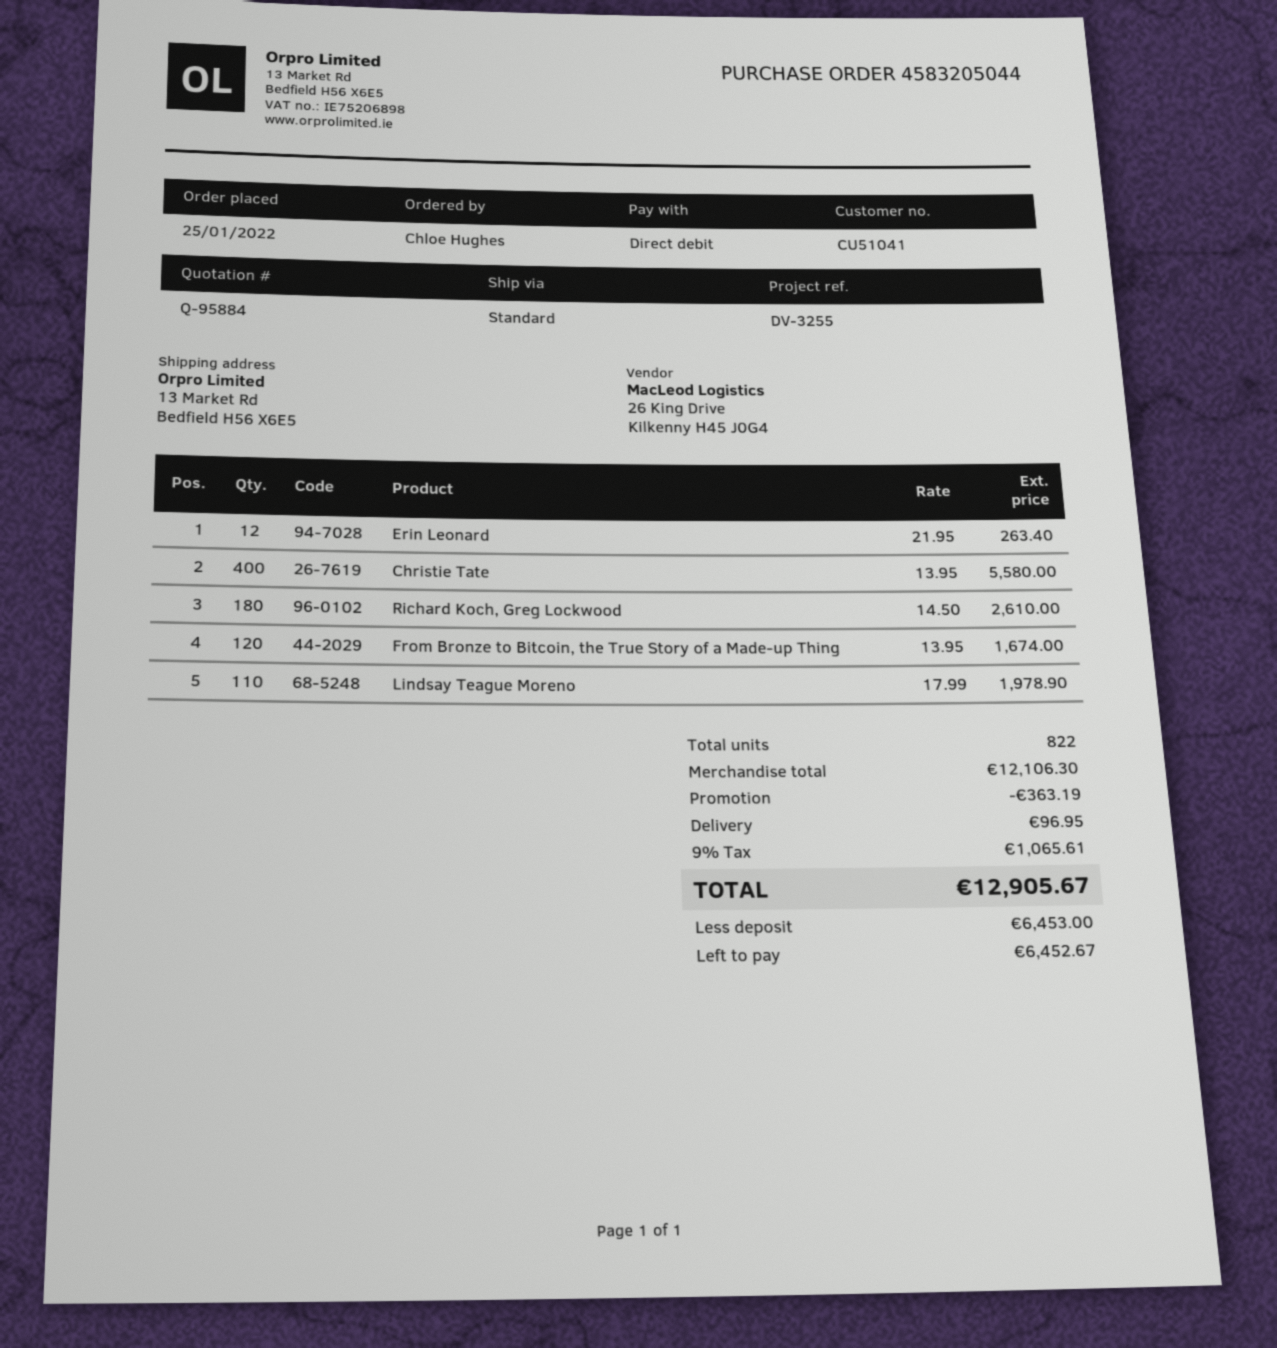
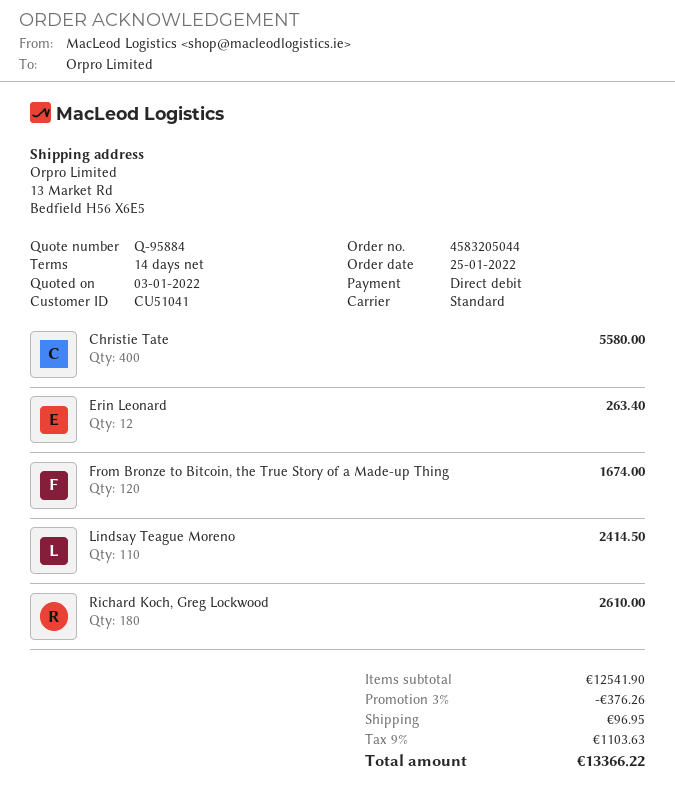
Lindsay Teague Moreno: 110 for 1978.90 -> 110 for 2414.50
subtotal: 12106.30 -> 12541.90
discount: 363.19 -> 376.26
tax: 9% = 1065.61 -> 9% = 1103.63
total: 12905.67 -> 13366.22

